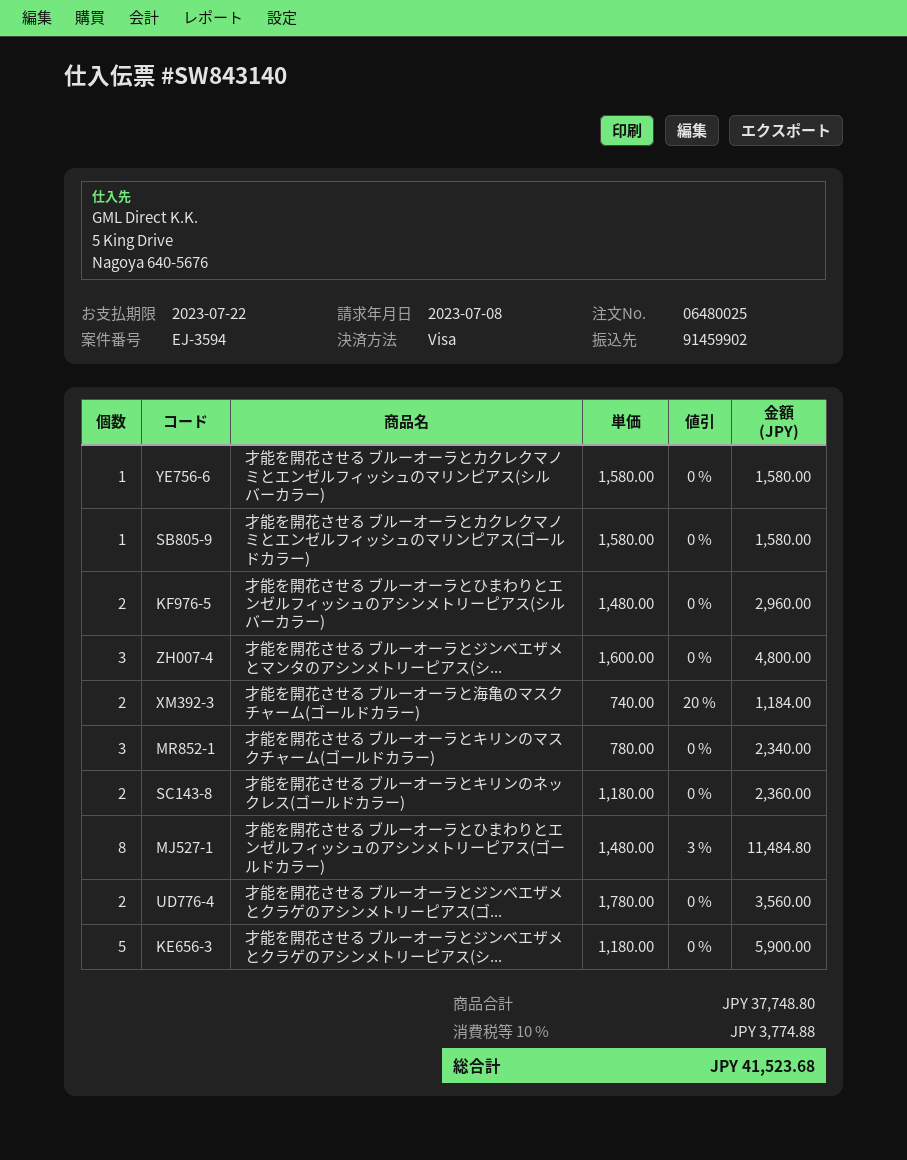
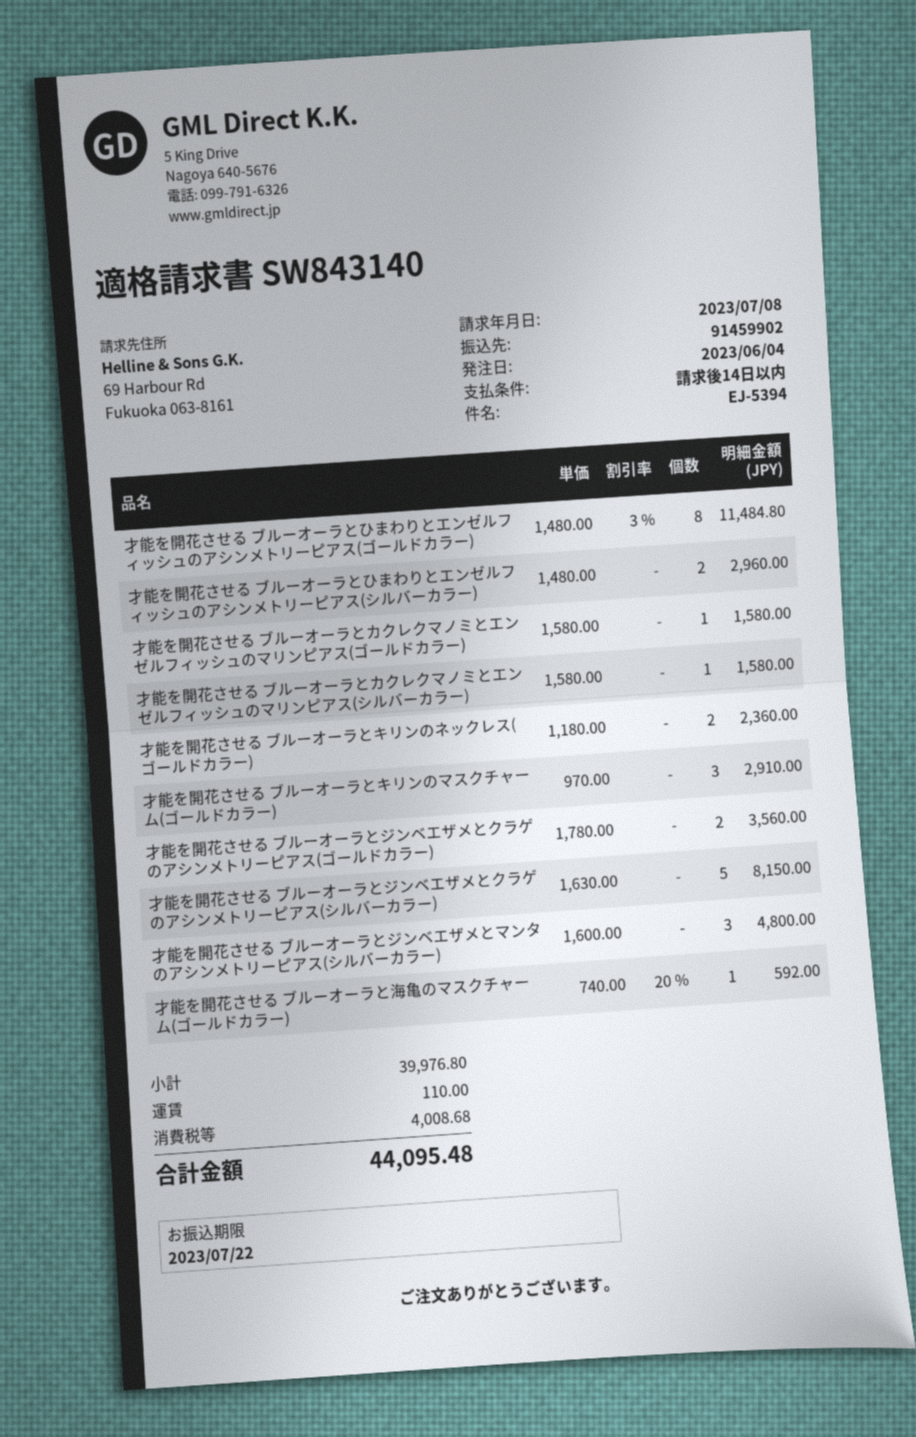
reference: EJ-3594 -> EJ-5394
才能を開花させる ブルーオーラと海亀のマスクチャーム(ゴールドカラー): 2 x 740.00 - 20% = 1184.00 -> 1 x 740.00 - 20% = 592.00
才能を開花させる ブルーオーラとキリンのマスクチャーム(ゴールドカラー): 3 x 780.00 = 2340.00 -> 3 x 970.00 = 2910.00
才能を開花させる ブルーオーラとジンベエザメとクラゲのアシンメトリーピアス(シ...: 5 x 1180.00 = 5900.00 -> 5 x 1630.00 = 8150.00
subtotal: 37748.80 -> 39976.80
shipping: none -> 110.00
tax: 3774.88 -> 4008.68
total: 41523.68 -> 44095.48

